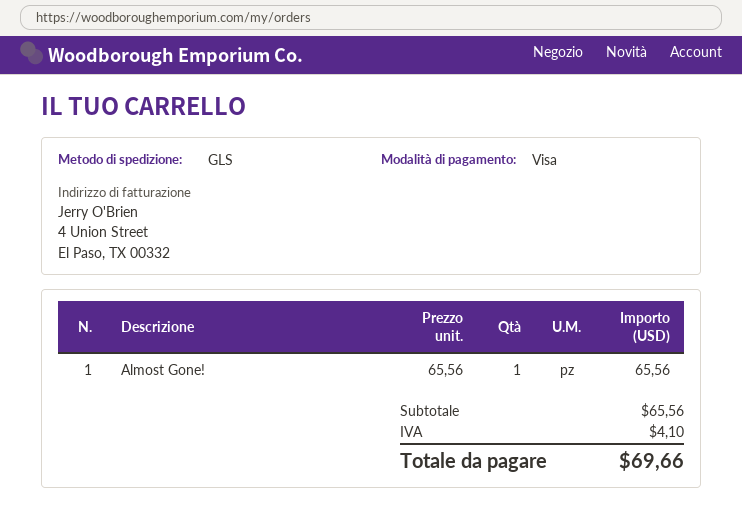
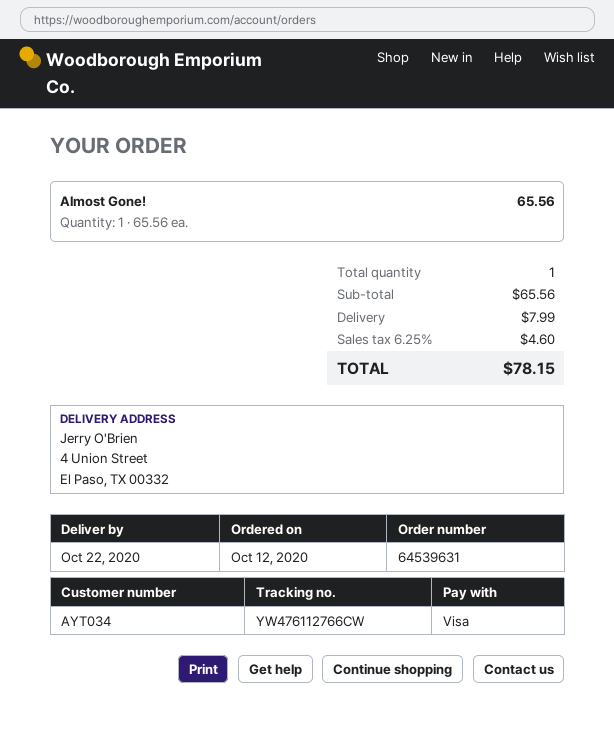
shipping: none -> 7.99
tax: 4.10 -> 4.60
total: 69.66 -> 78.15

